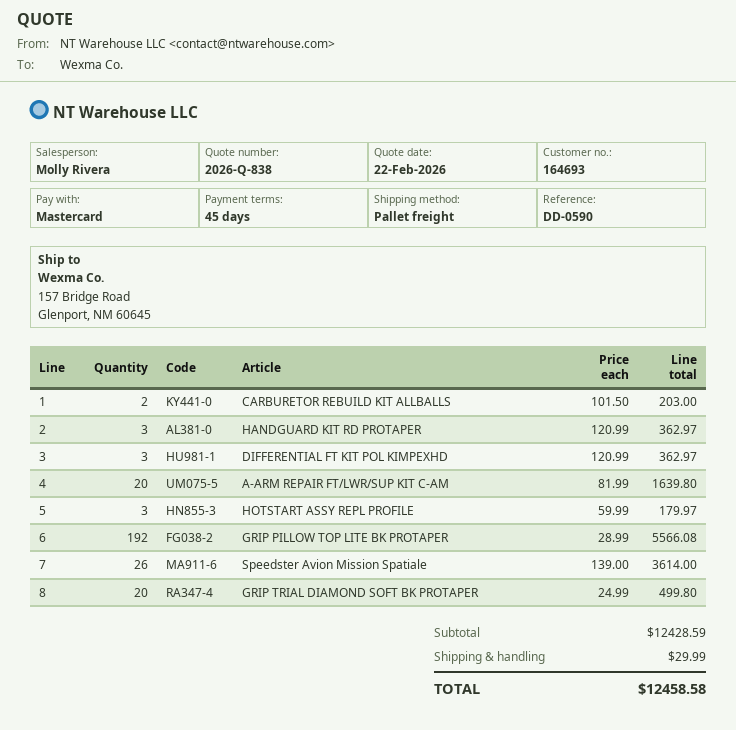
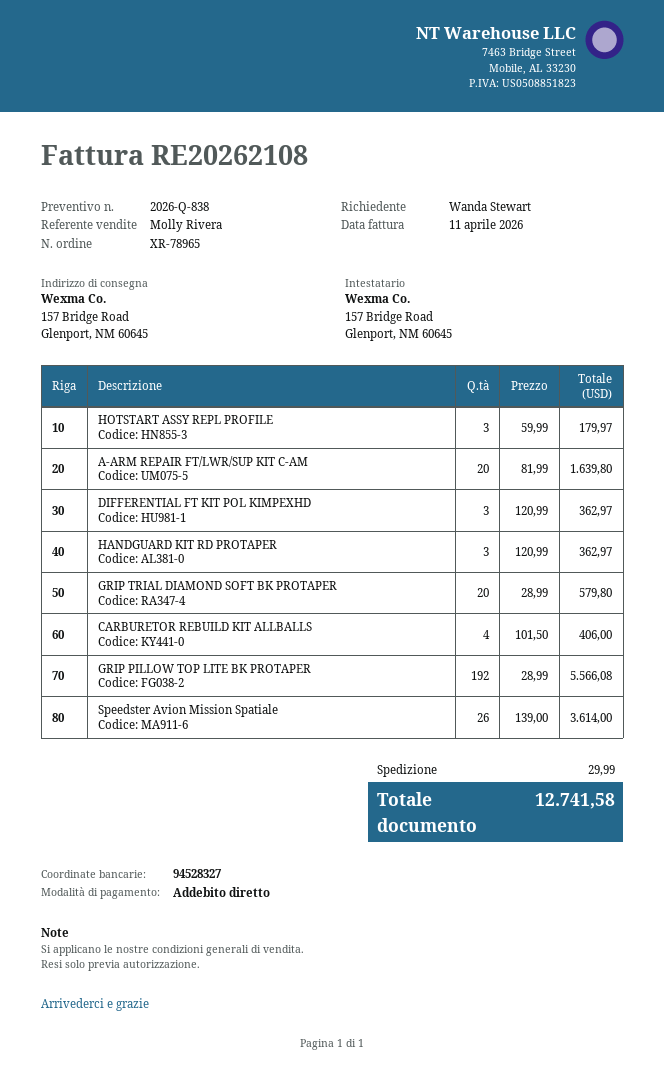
payment method: Mastercard -> direct debit
CARBURETOR REBUILD KIT ALLBALLS: 2 x 101.50 = 203.00 -> 4 x 101.50 = 406.00
GRIP TRIAL DIAMOND SOFT BK PROTAPER: 20 x 24.99 = 499.80 -> 20 x 28.99 = 579.80
total: 12458.58 -> 12741.58

